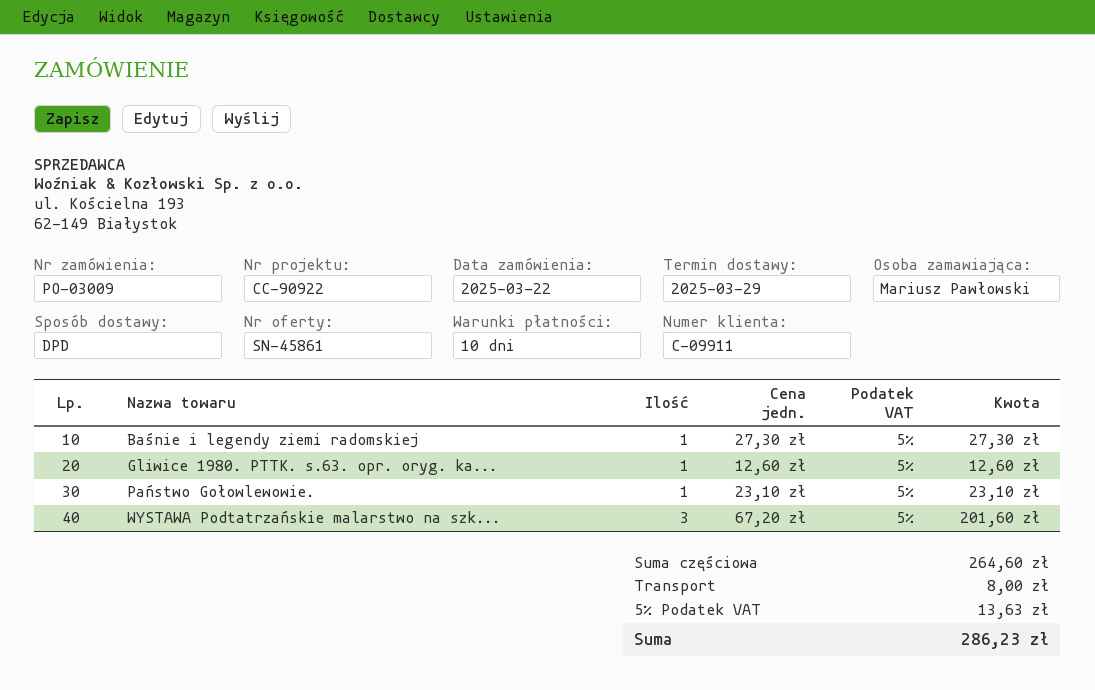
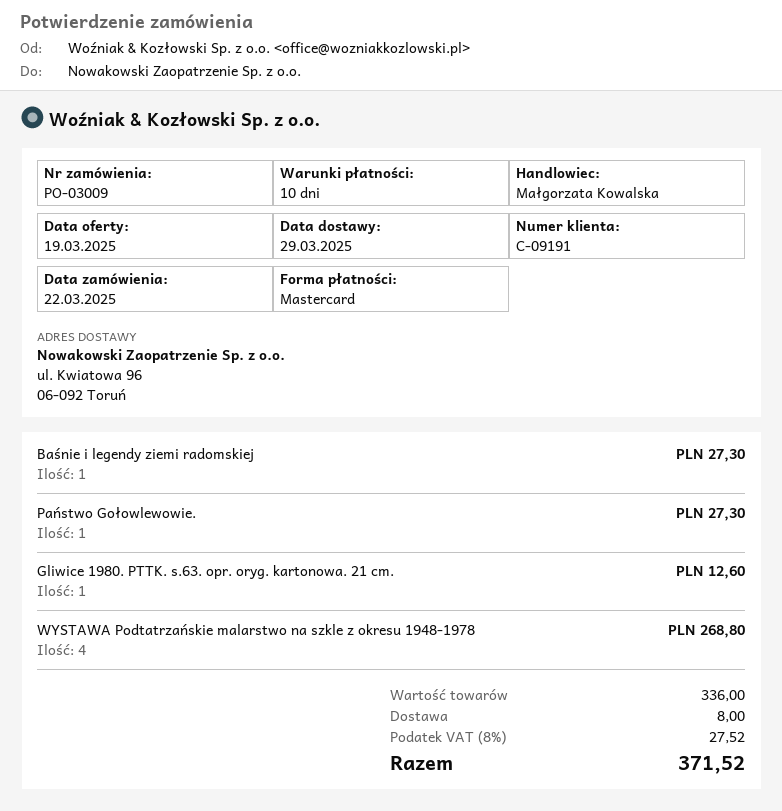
customer number: C-09911 -> C-09191
Państwo Gołowlewowie.: 1 for 23.10 -> 1 for 27.30
WYSTAWA Podtatrzańskie malarstwo na szk...: 3 for 201.60 -> 4 for 268.80
subtotal: 264.60 -> 336.00
tax: 5% = 13.63 -> 8% = 27.52
total: 286.23 -> 371.52

